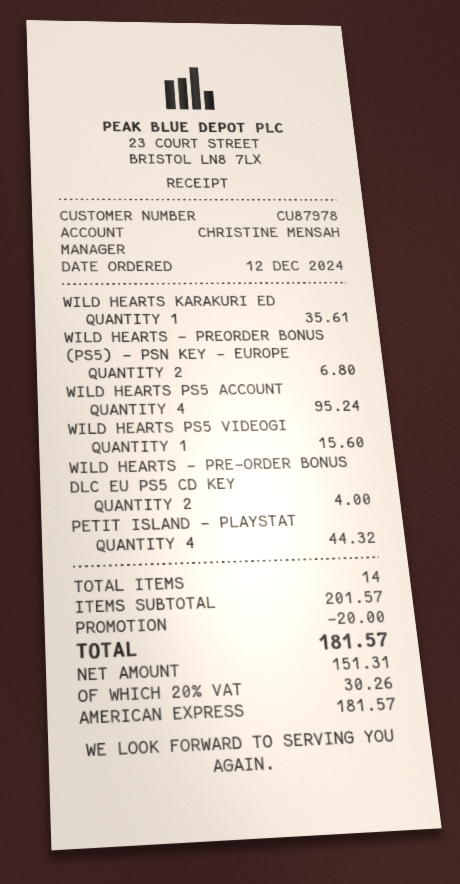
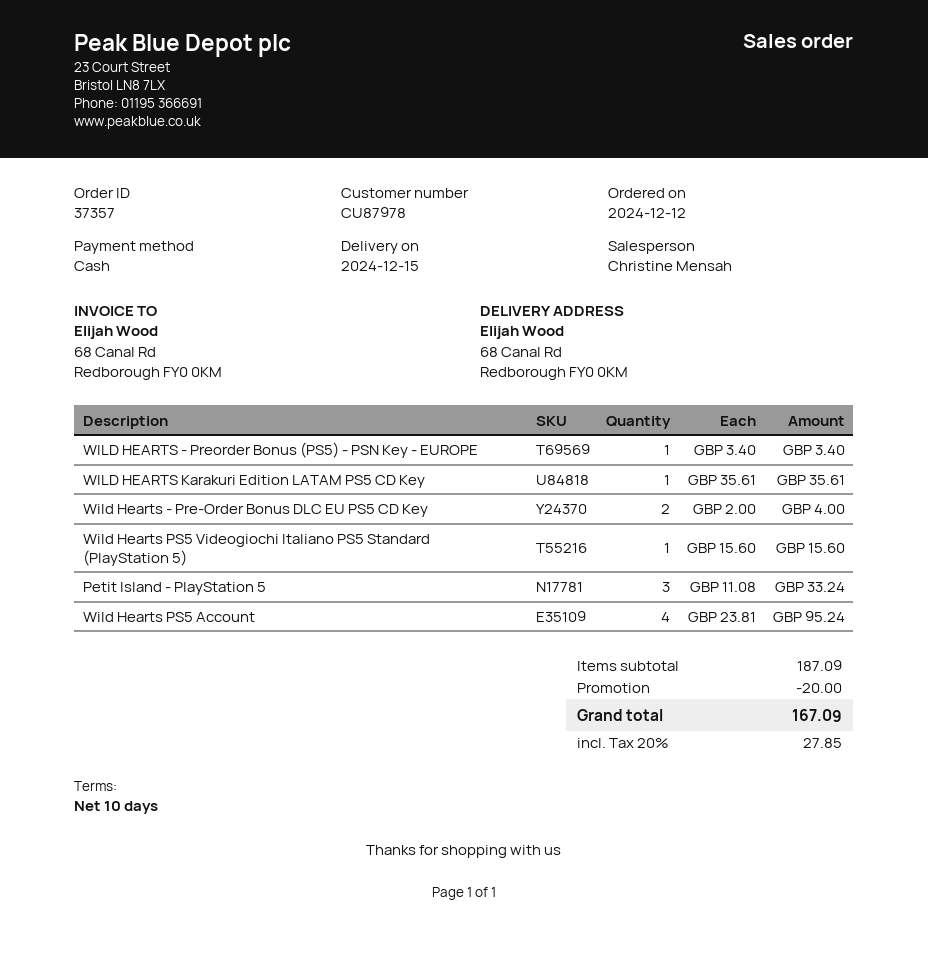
payment method: American Express -> cash
WILD HEARTS - PREORDER BONUS (PS5) - PSN KEY - EUROPE: 2 for 6.80 -> 1 for 3.40
PETIT ISLAND - PLAYSTAT: 4 for 44.32 -> 3 for 33.24
subtotal: 201.57 -> 187.09
tax: 20% = 30.26 -> 20% = 27.85
total: 181.57 -> 167.09

